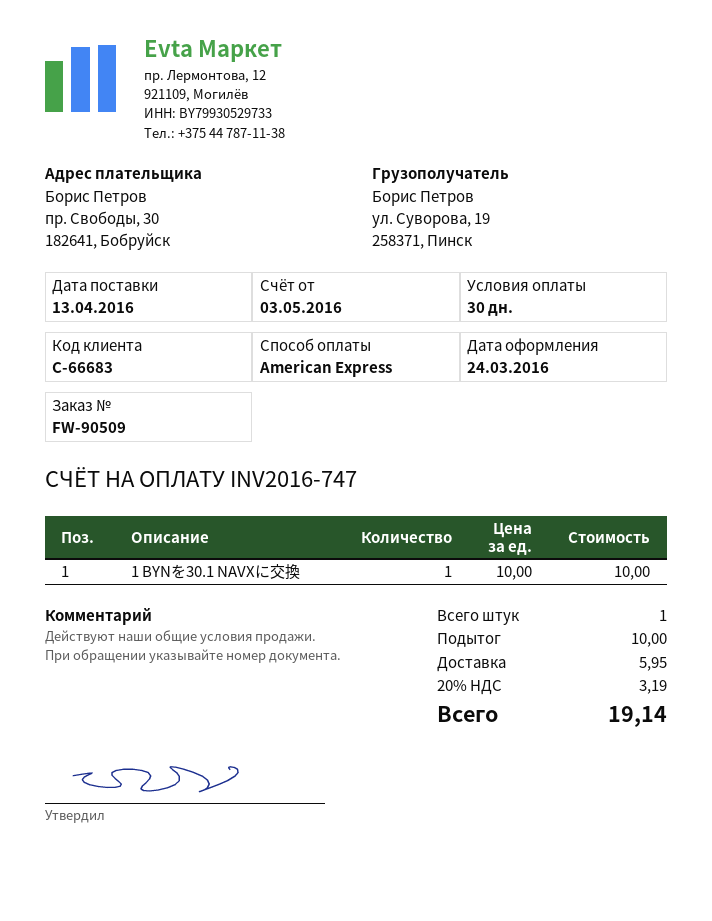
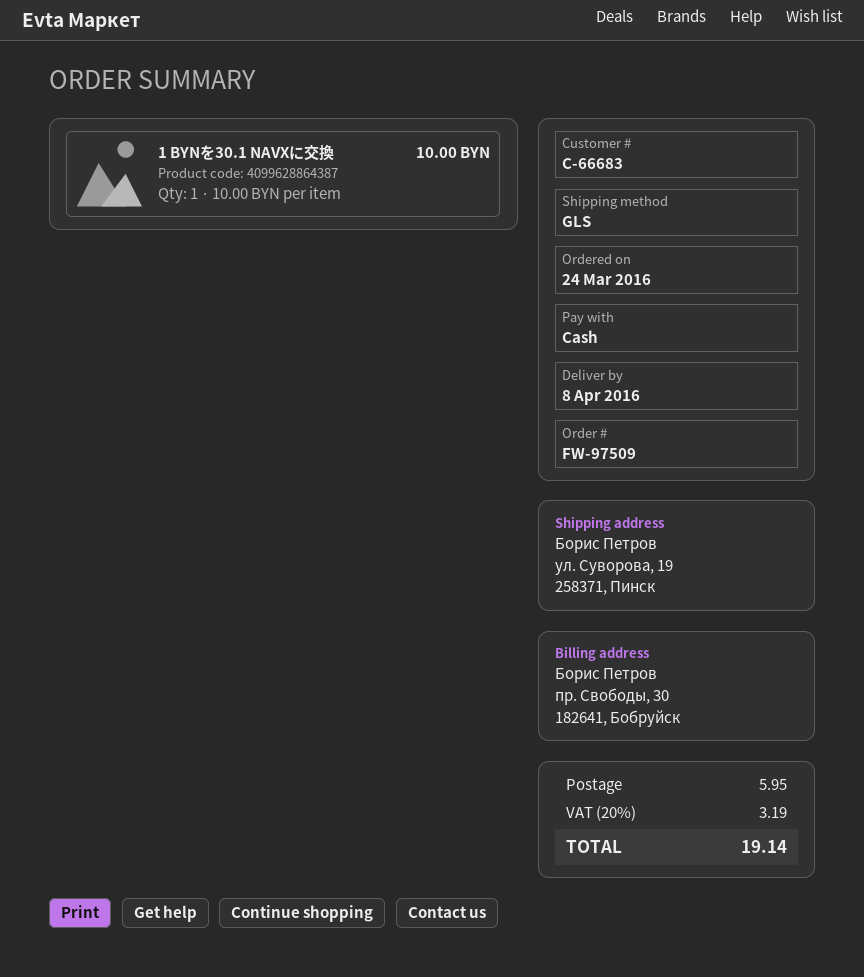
order number: FW-90509 -> FW-97509
delivery date: 2016-04-13 -> 2016-04-08
payment method: American Express -> cash

